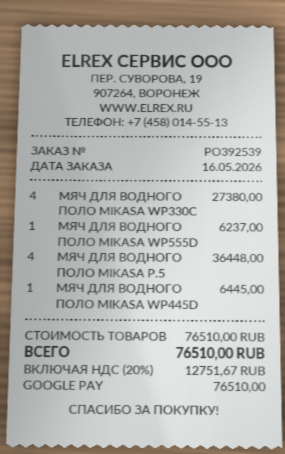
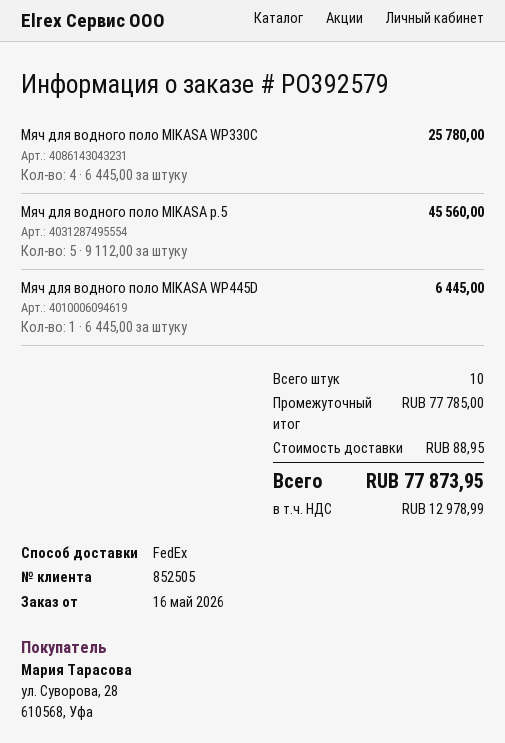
order number: PO392539 -> PO392579
МЯЧ ДЛЯ ВОДНОГО ПОЛО MIKASA WP330C: 4 for 27380.00 -> 4 for 25780.00
МЯЧ ДЛЯ ВОДНОГО ПОЛО MIKASA WP555D: 1 for 6237.00 -> none
МЯЧ ДЛЯ ВОДНОГО ПОЛО MIKASA Р.5: 4 for 36448.00 -> 5 for 45560.00
subtotal: 76510.00 -> 77785.00
shipping: none -> 88.95
tax: 12751.67 -> 12978.99
total: 76510.00 -> 77873.95

